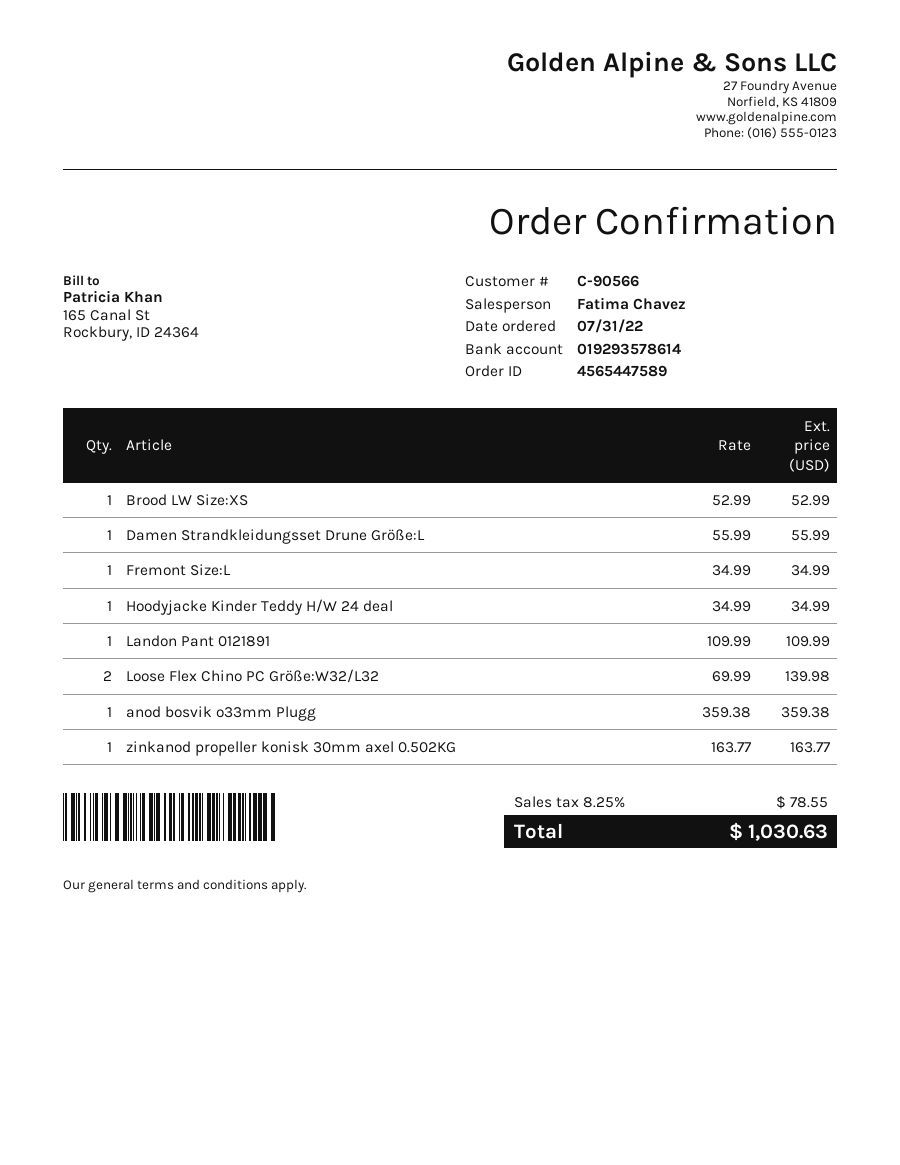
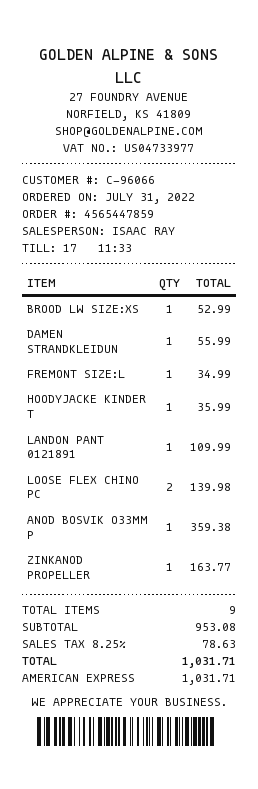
order number: 4565447589 -> 4565447859
customer number: C-90566 -> C-96066
sales rep: Fatima Chavez -> ISAAC RAY
Hoodyjacke Kinder Teddy H/W 24 deal: 1 for 34.99 -> 1 for 35.99
tax: 8.25% = 78.55 -> 8.25% = 78.63
total: 1030.63 -> 1031.71

